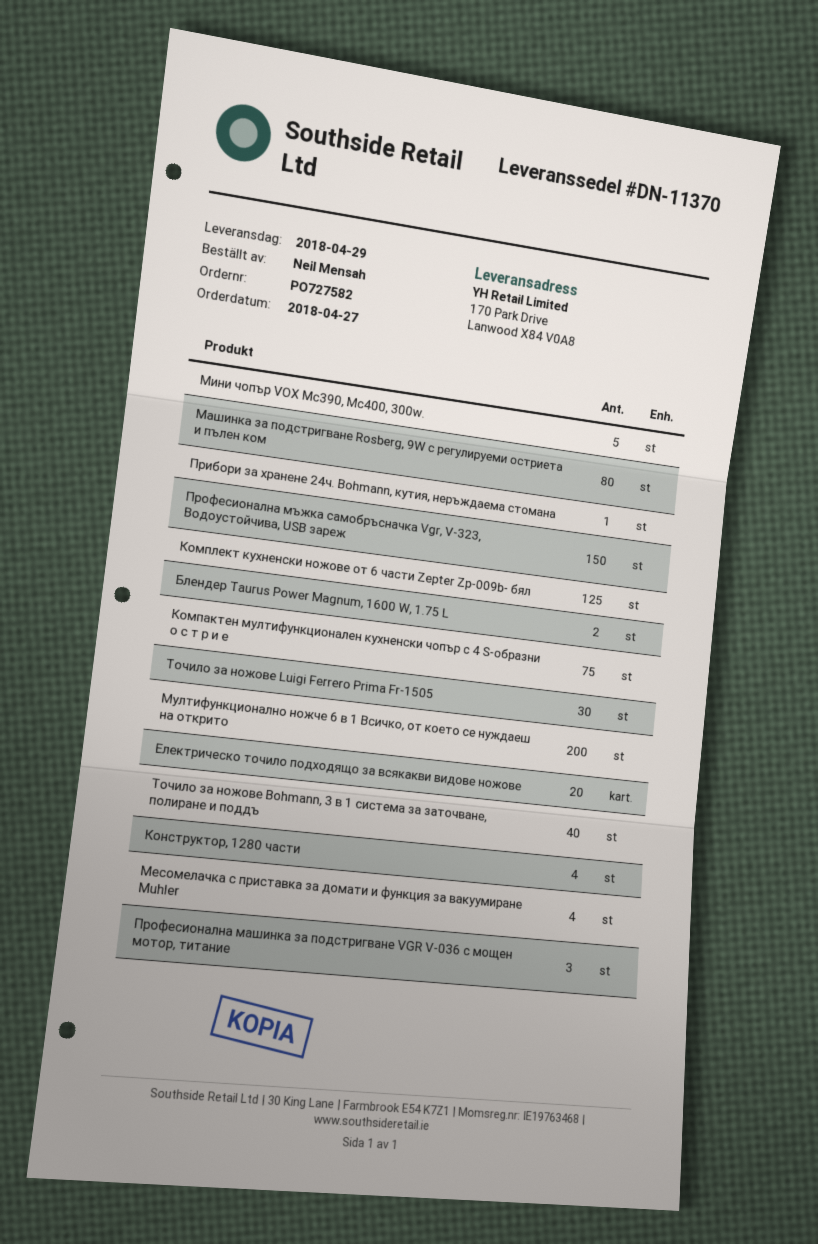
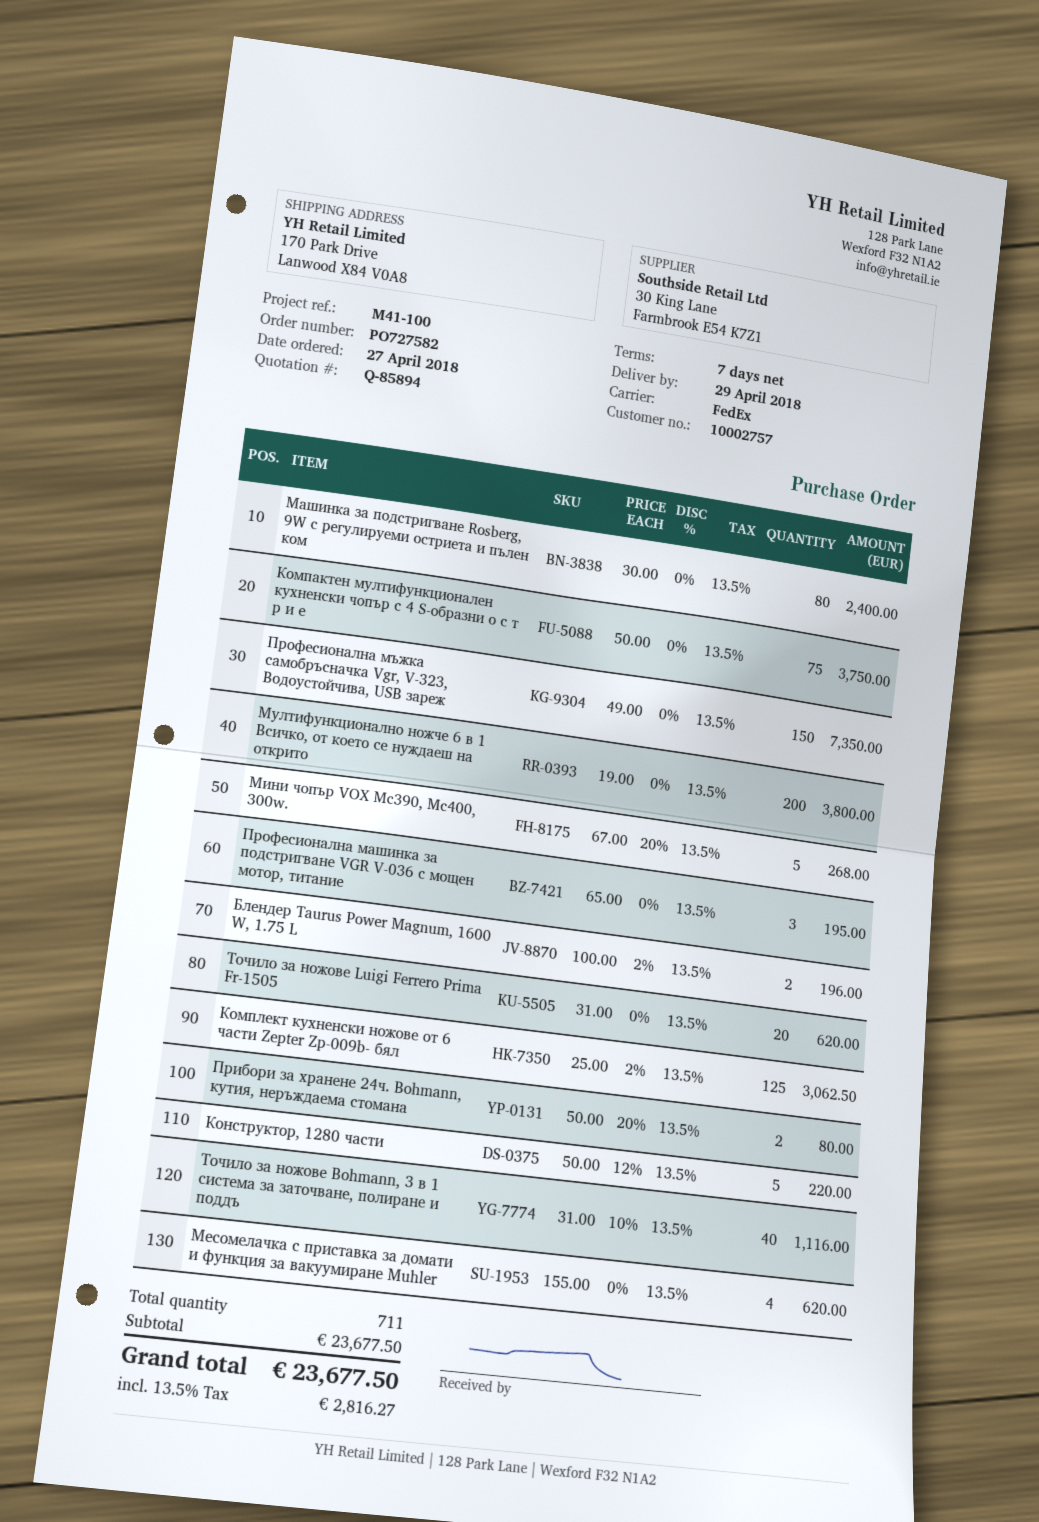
Прибори за хранене 24ч. Bohmann, кутия, неръждаема стомана: 1 -> 2
Точило за ножове Luigi Ferrero Prima Fr-1505: 30 -> 20
Електрическо точило подходящо за всякакви видове ножове: 20 -> none
Конструктор, 1280 части: 4 -> 5

